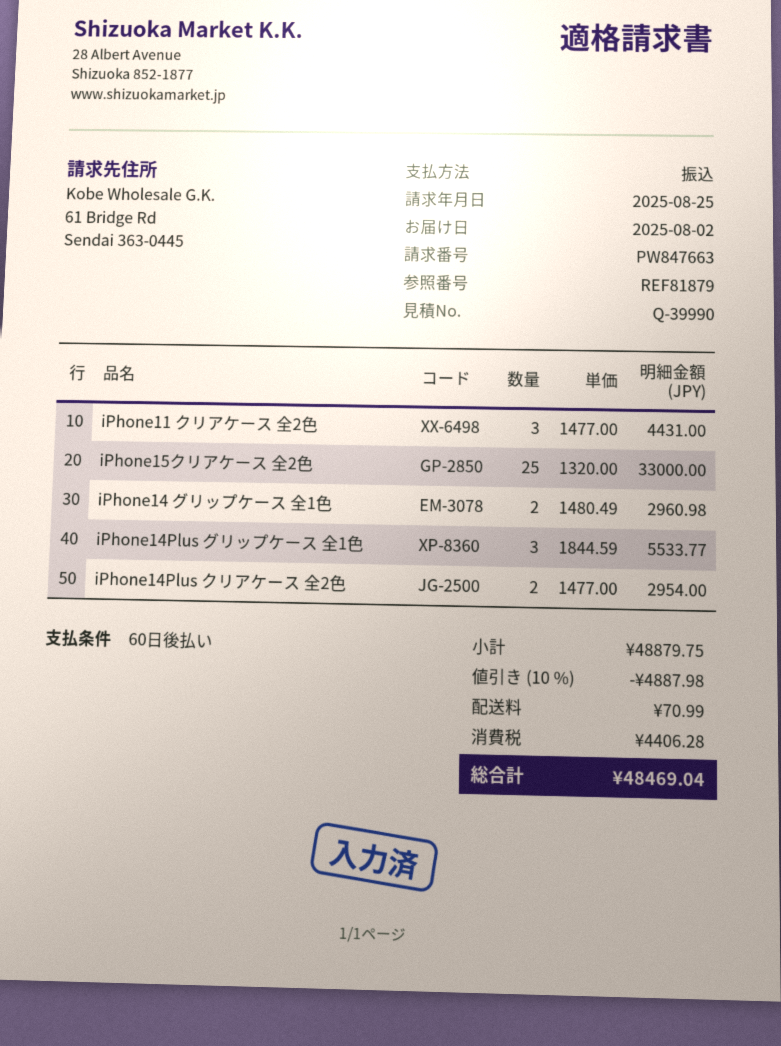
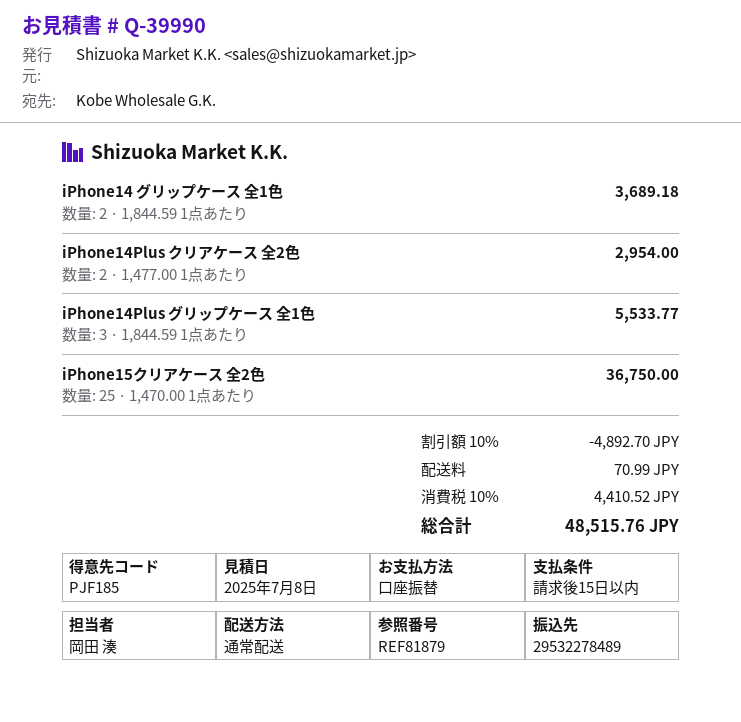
payment terms: 60 days -> 15 days
payment method: bank transfer -> direct debit
iPhone11 クリアケース 全2色: 3 x 1477.00 = 4431.00 -> none
iPhone15クリアケース 全2色: 25 x 1320.00 = 33000.00 -> 25 x 1470.00 = 36750.00
iPhone14 グリップケース 全1色: 2 x 1480.49 = 2960.98 -> 2 x 1844.59 = 3689.18
discount: 10% = 4887.98 -> 10% = 4892.70
tax: 4406.28 -> 4410.52
total: 48469.04 -> 48515.76

